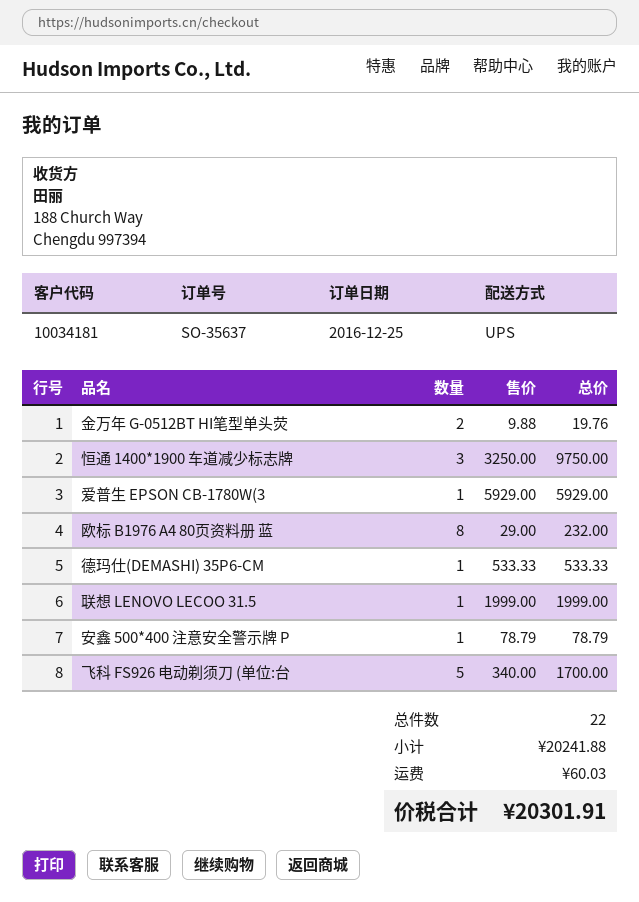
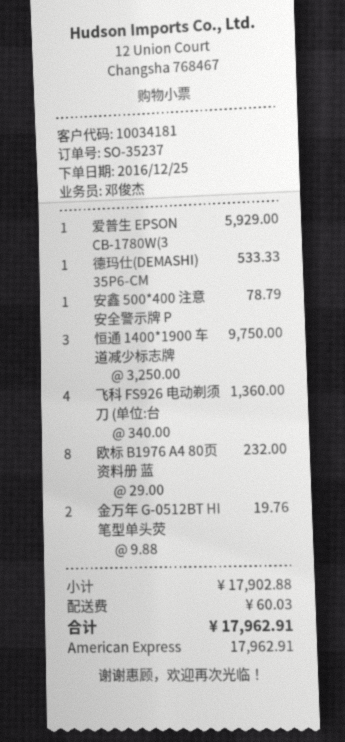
order number: SO-35637 -> SO-35237
联想 LENOVO LECOO 31.5: 1 x 1999.00 = 1999.00 -> none
飞科 FS926 电动剃须刀 (单位:台: 5 x 340.00 = 1700.00 -> 4 x 340.00 = 1360.00
subtotal: 20241.88 -> 17902.88
total: 20301.91 -> 17962.91

